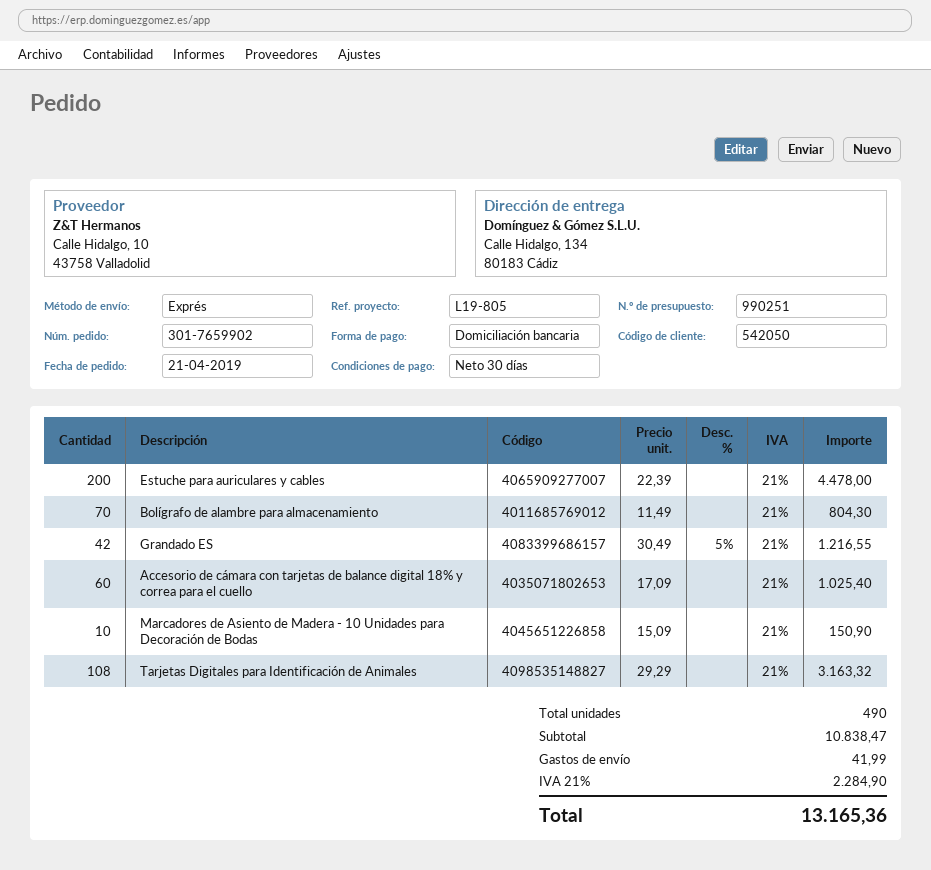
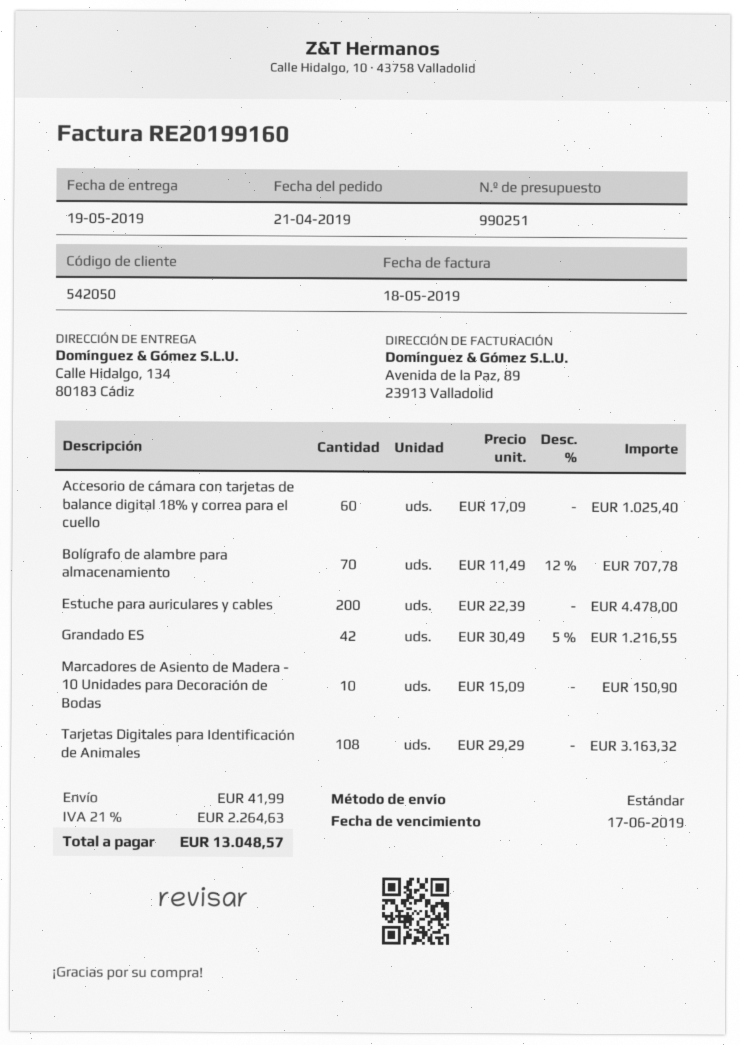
shipping method: express -> standard
Bolígrafo de alambre para almacenamiento: 70 x 11.49 = 804.30 -> 70 x 11.49 - 12% = 707.78
tax: 21% = 2284.90 -> 21% = 2264.63
total: 13165.36 -> 13048.57

